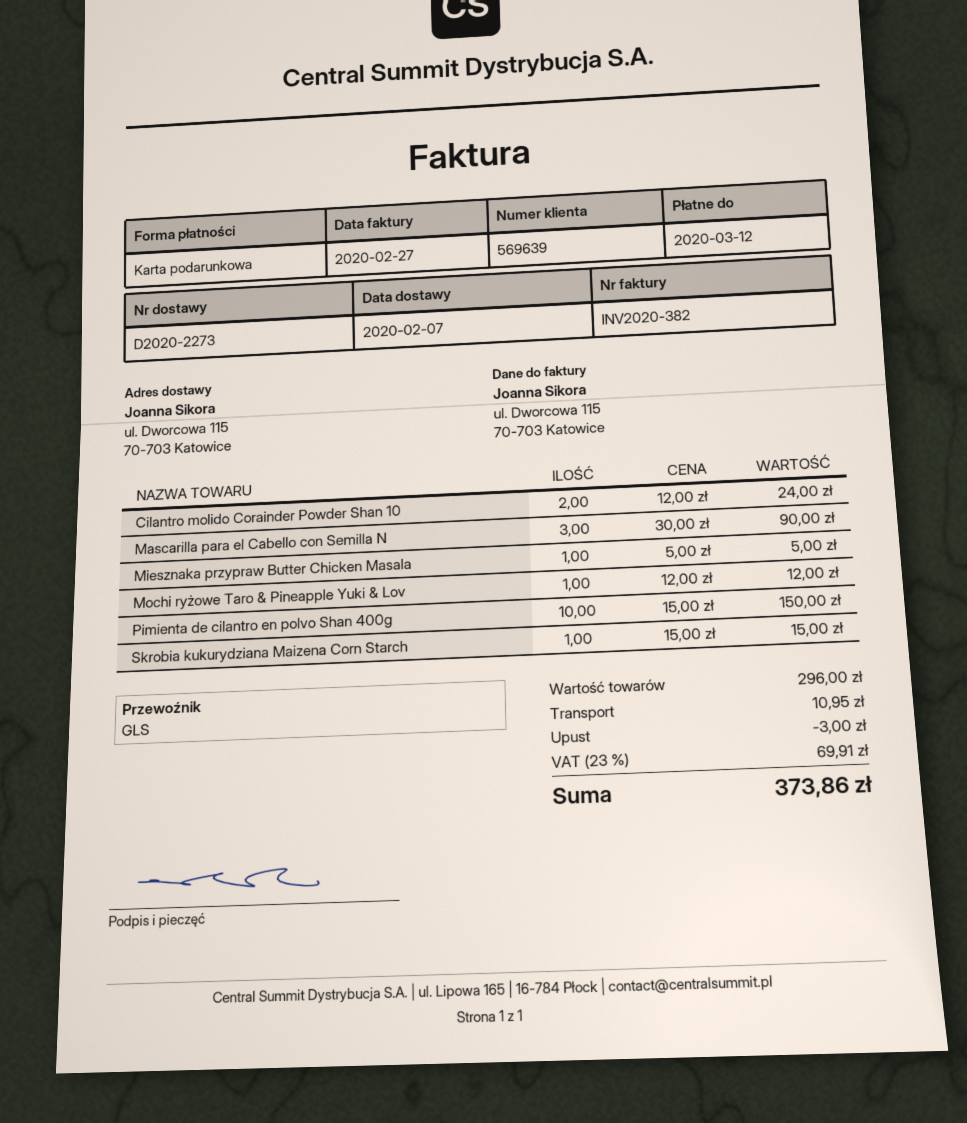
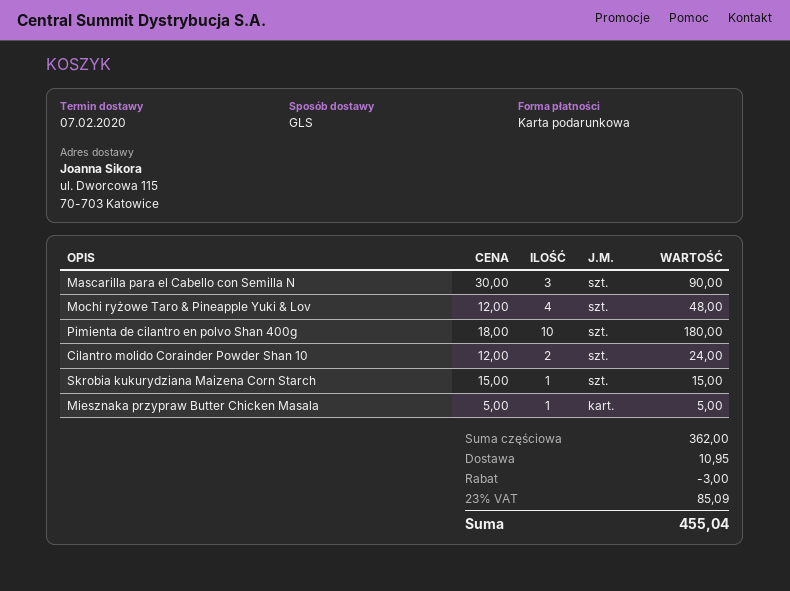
Mochi ryżowe Taro & Pineapple Yuki & Lov: 1 x 12.00 = 12.00 -> 4 x 12.00 = 48.00
Pimienta de cilantro en polvo Shan 400g: 10 x 15.00 = 150.00 -> 10 x 18.00 = 180.00
subtotal: 296.00 -> 362.00
tax: 23% = 69.91 -> 23% = 85.09
total: 373.86 -> 455.04

